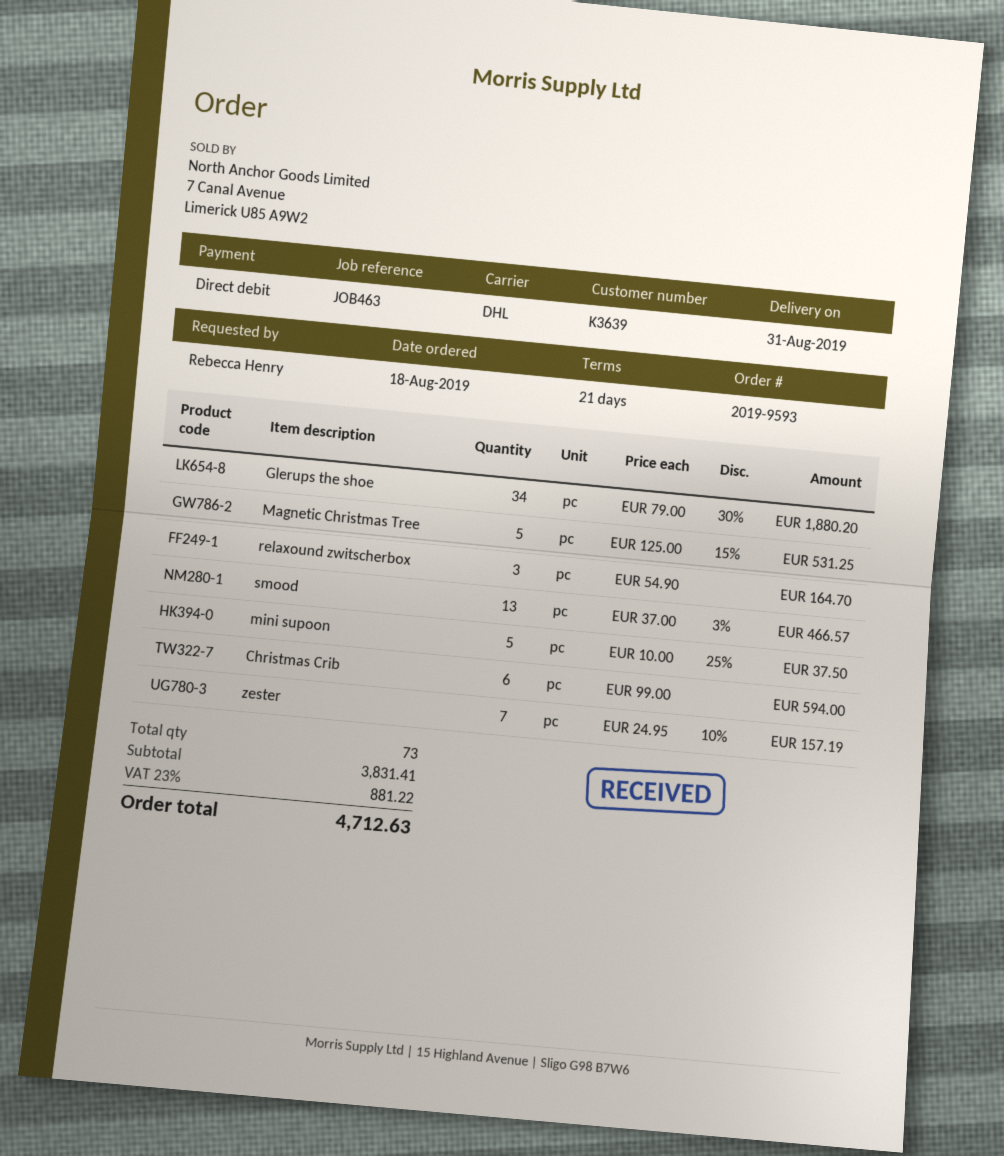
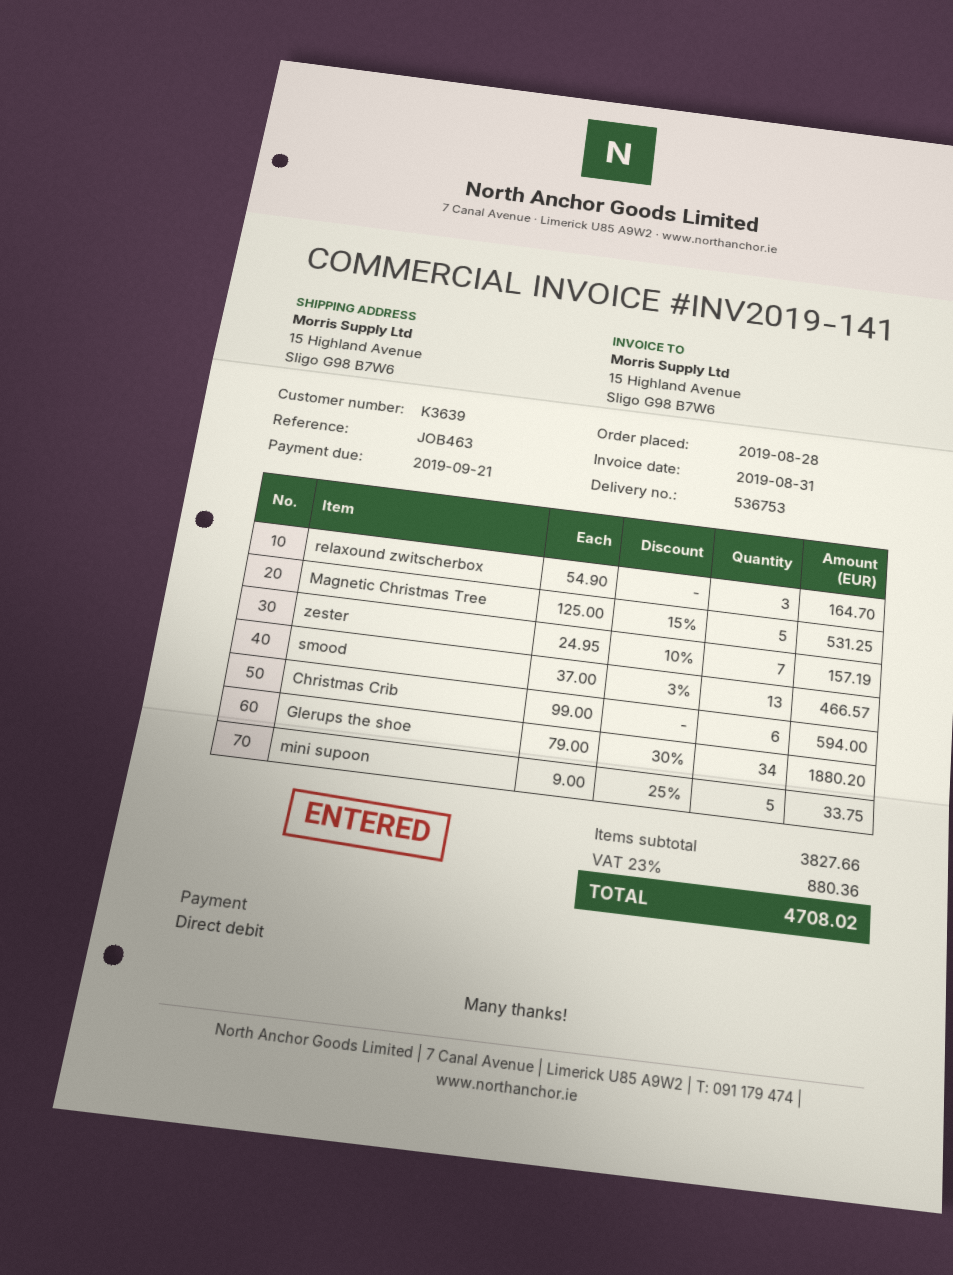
order date: 2019-08-18 -> 2019-08-28
mini supoon: 5 x 10.00 - 25% = 37.50 -> 5 x 9.00 - 25% = 33.75
subtotal: 3831.41 -> 3827.66
tax: 23% = 881.22 -> 23% = 880.36
total: 4712.63 -> 4708.02

